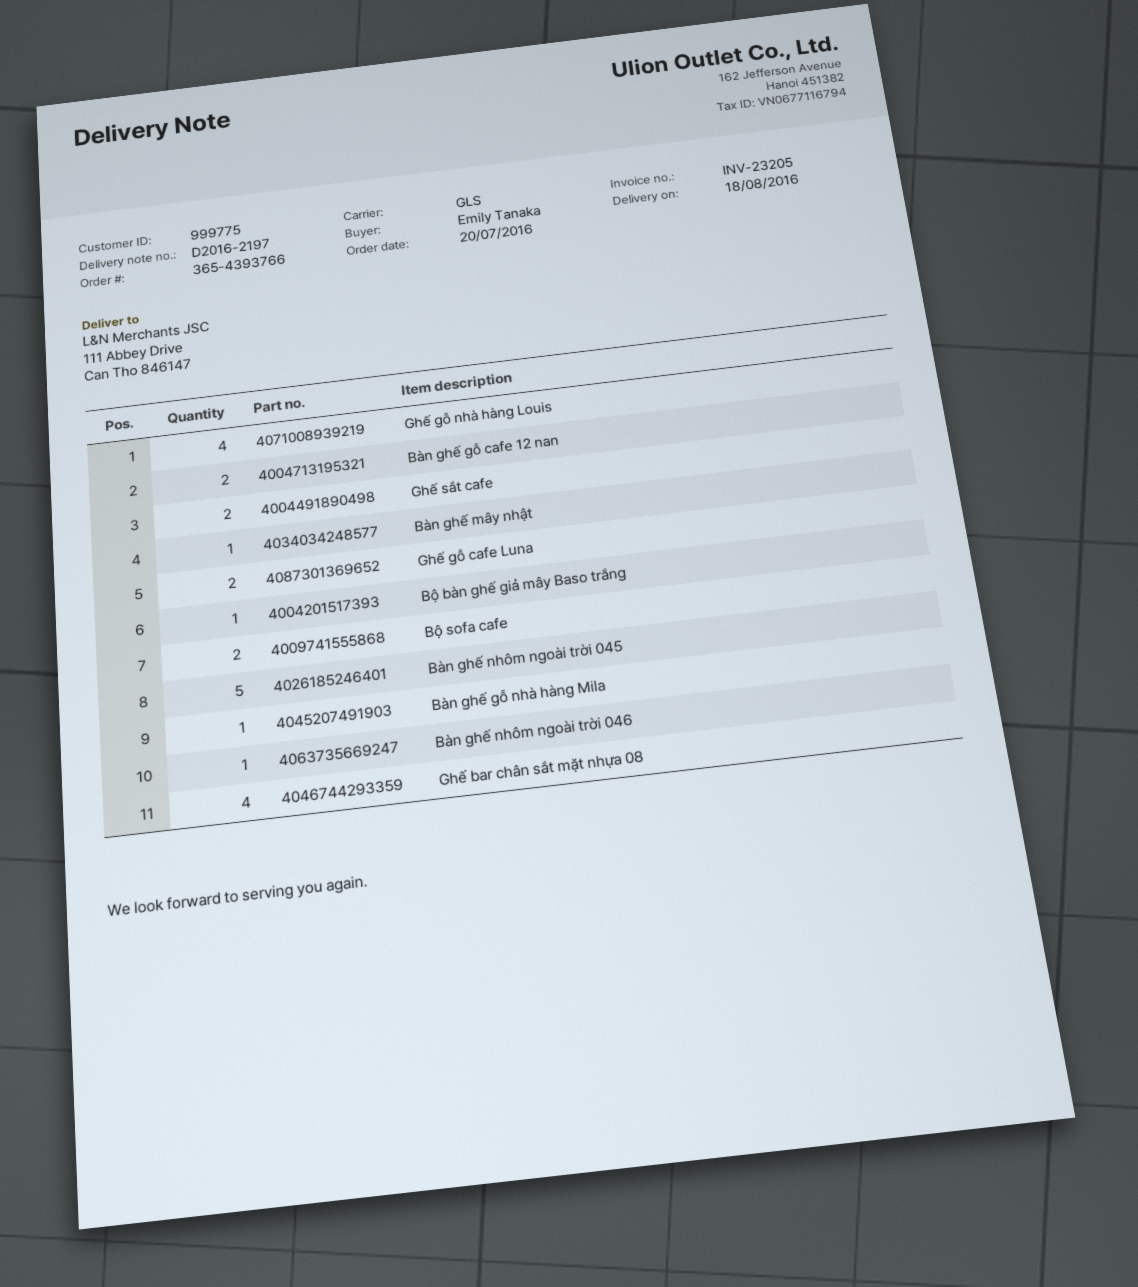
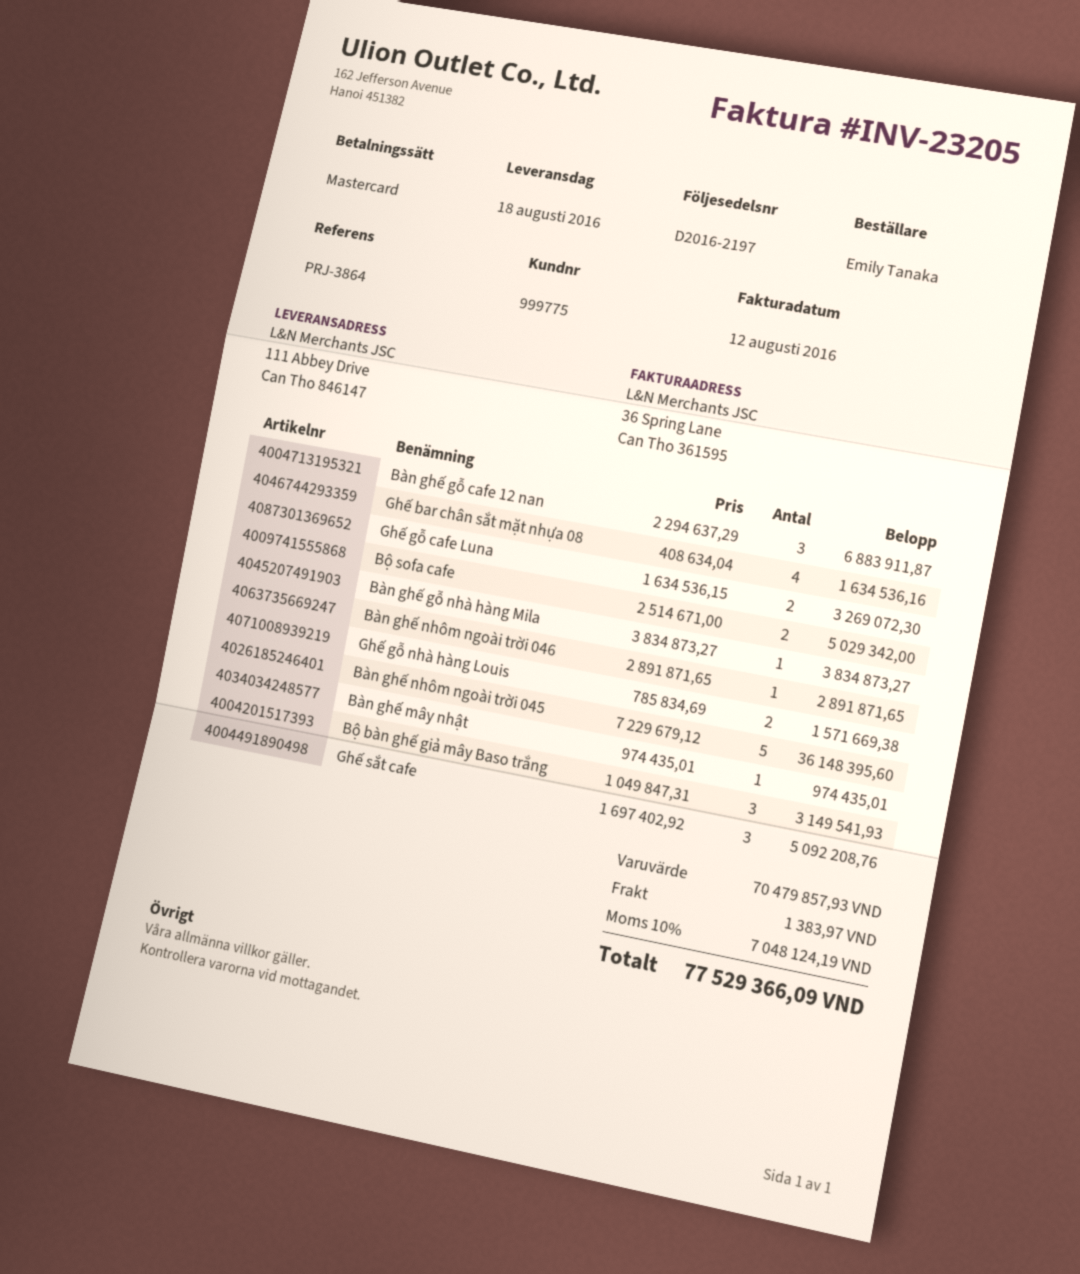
Ghế gỗ nhà hàng Louis: 4 -> 2
Bàn ghế gỗ cafe 12 nan: 2 -> 3
Ghế sắt cafe: 2 -> 3
Bộ bàn ghế giả mây Baso trắng: 1 -> 3

